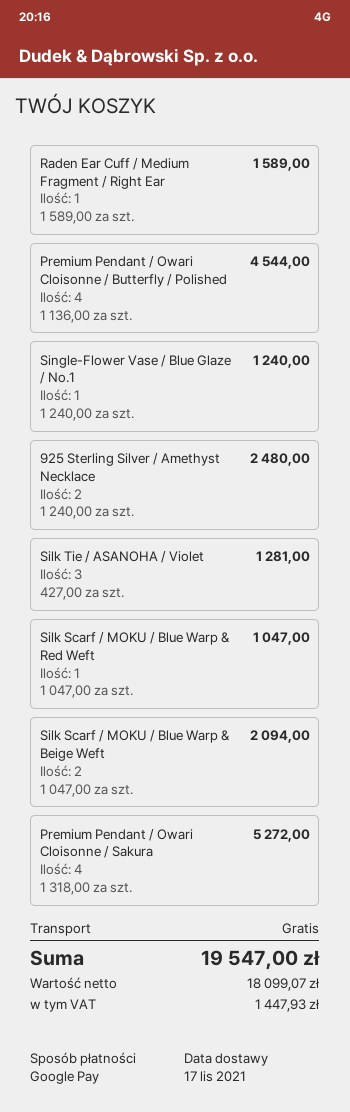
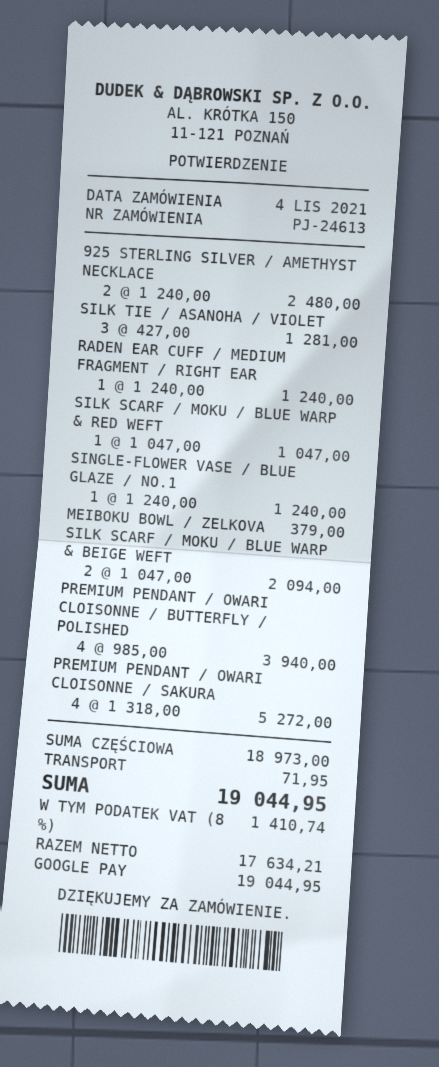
Raden Ear Cuff / Medium Fragment / Right Ear: 1 x 1589.00 = 1589.00 -> 1 x 1240.00 = 1240.00
Premium Pendant / Owari Cloisonne / Butterfly / Polished: 4 x 1136.00 = 4544.00 -> 4 x 985.00 = 3940.00
MEIBOKU BOWL / ZELKOVA: none -> 1 x 379.00 = 379.00
shipping: 0.00 -> 71.95
net: 18099.07 -> 17634.21
tax: 1447.93 -> 1410.74
total: 19547.00 -> 19044.95

